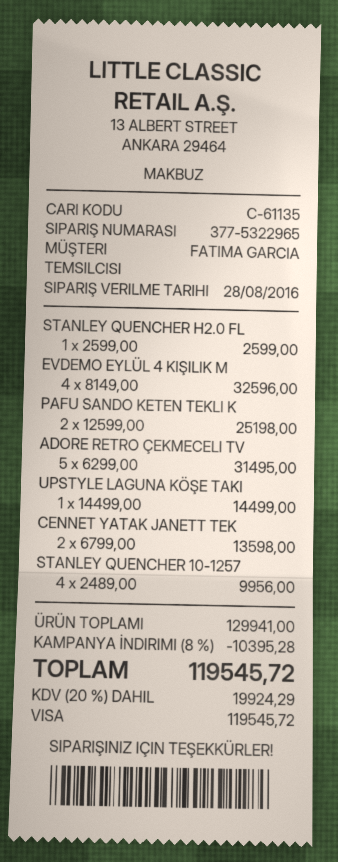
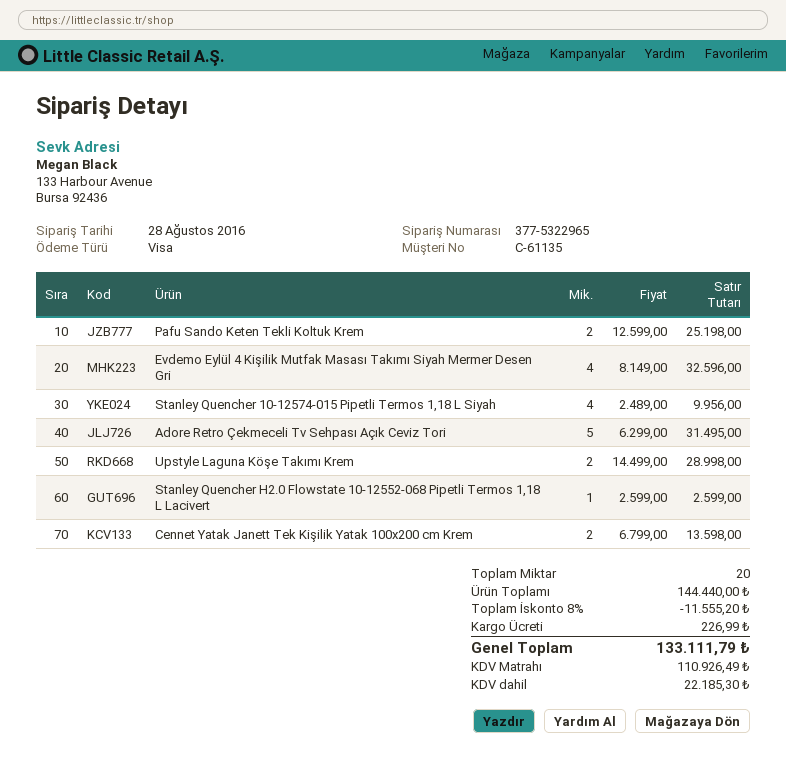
UPSTYLE LAGUNA KÖŞE TAKI: 1 x 14499.00 = 14499.00 -> 2 x 14499.00 = 28998.00
subtotal: 129941.00 -> 144440.00
discount: 8% = 10395.28 -> 8% = 11555.20
shipping: none -> 226.99
tax: 19924.29 -> 22185.30
total: 119545.72 -> 133111.79

